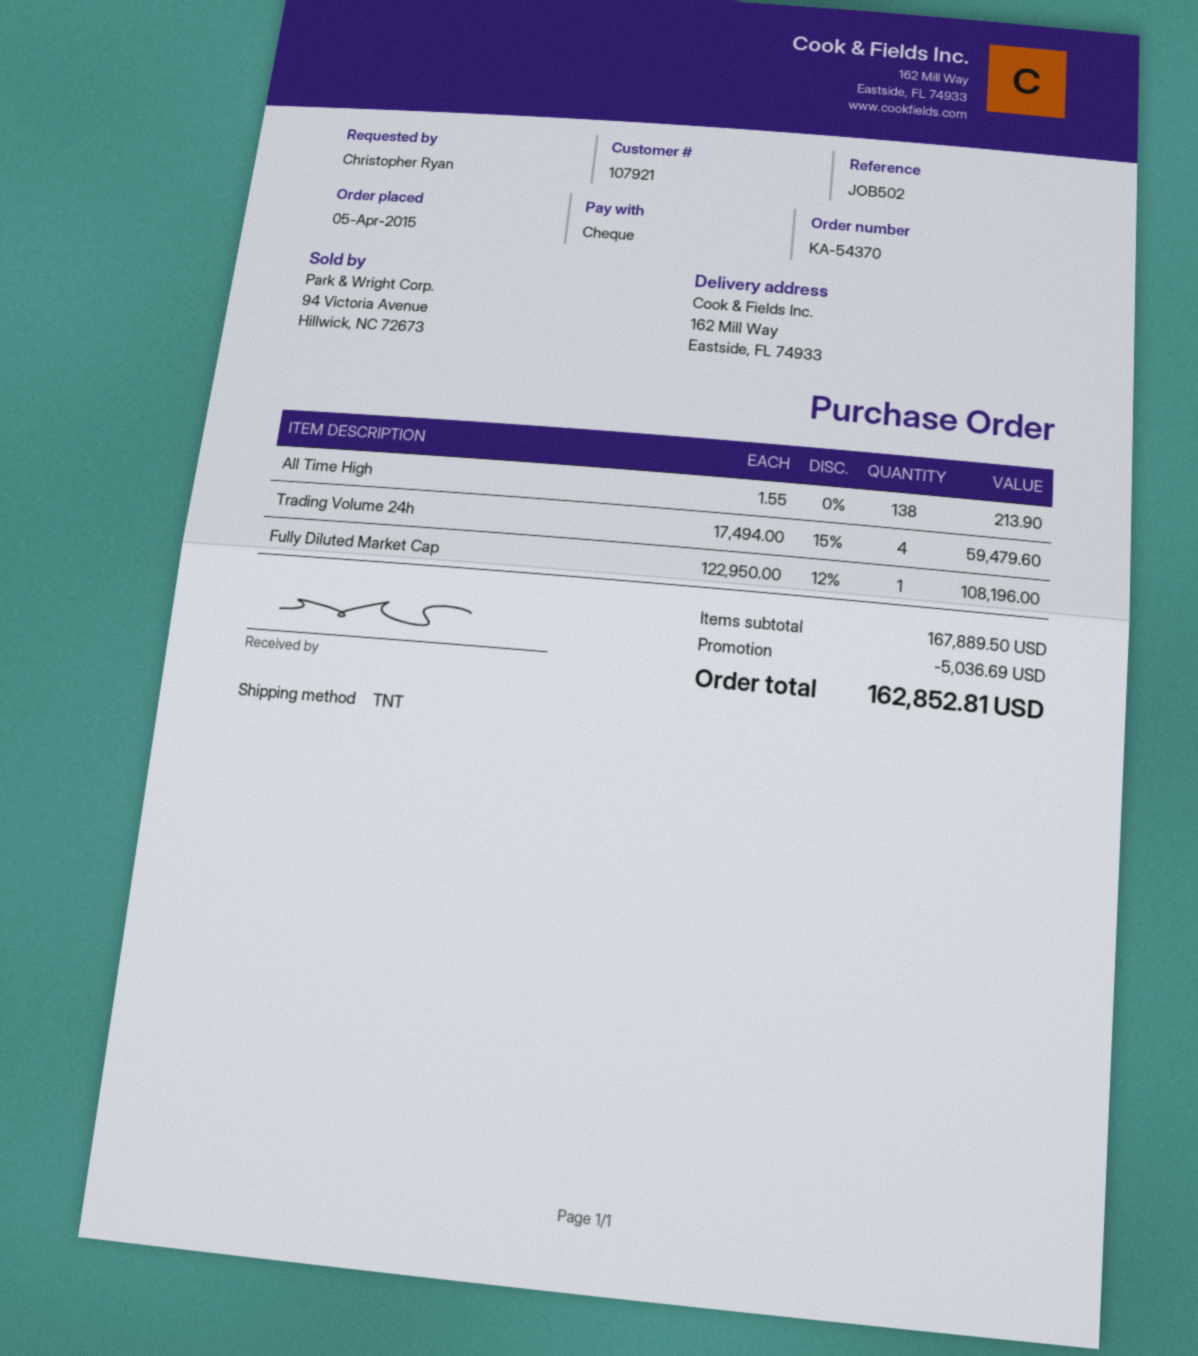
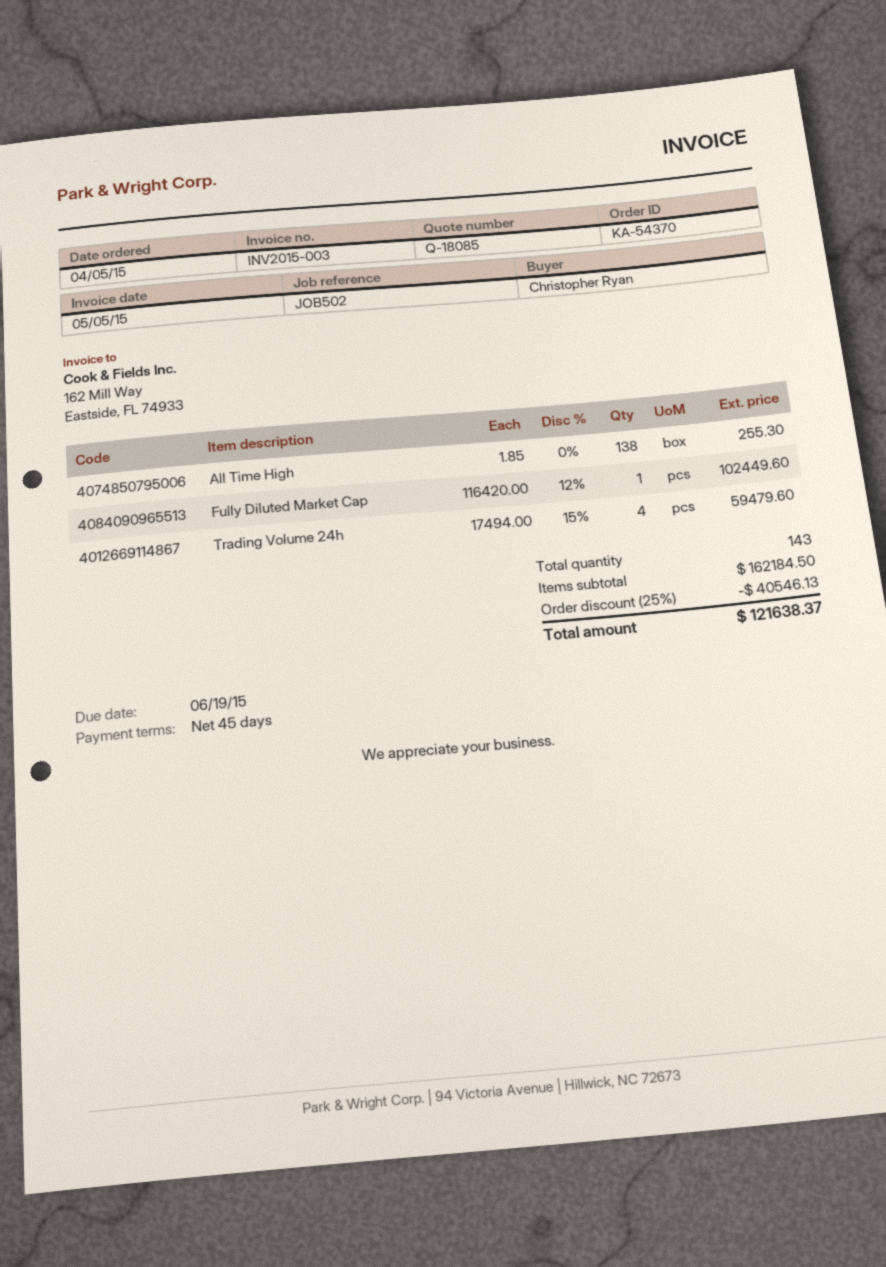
All Time High: 138 x 1.55 = 213.90 -> 138 x 1.85 = 255.30
Fully Diluted Market Cap: 1 x 122950.00 - 12% = 108196.00 -> 1 x 116420.00 - 12% = 102449.60
subtotal: 167889.50 -> 162184.50
discount: 5036.69 -> 40546.13
total: 162852.81 -> 121638.37

